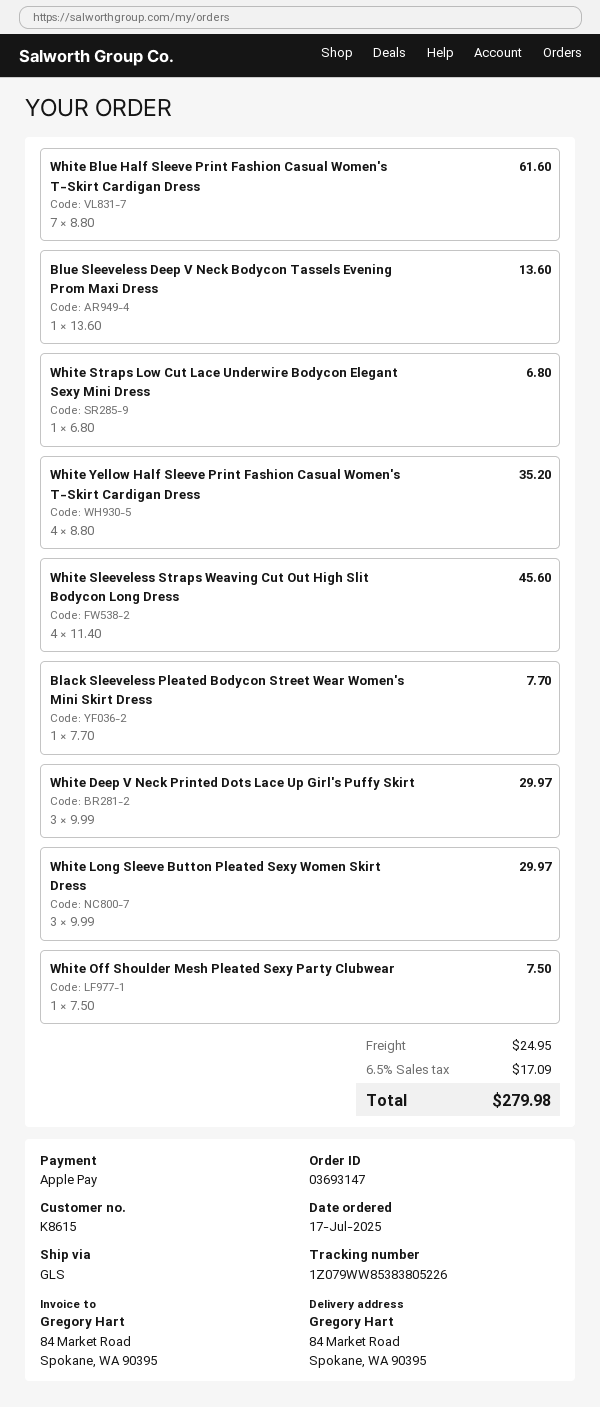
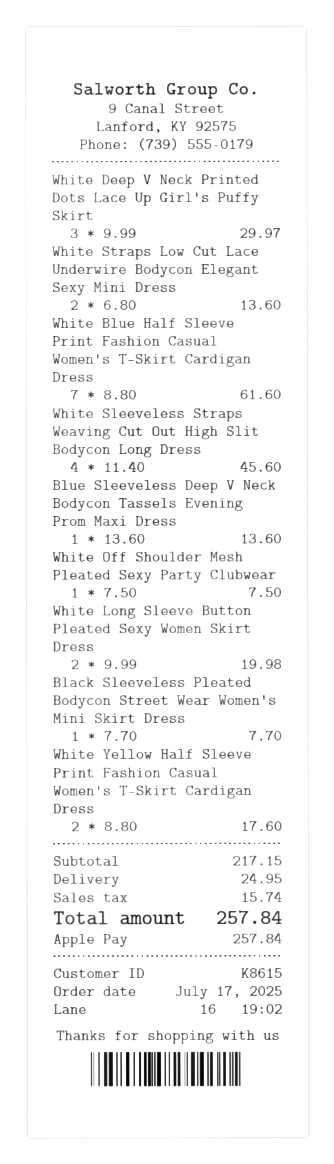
White Straps Low Cut Lace Underwire Bodycon Elegant Sexy Mini Dress: 1 x 6.80 = 6.80 -> 2 x 6.80 = 13.60
White Yellow Half Sleeve Print Fashion Casual Women's T-Skirt Cardigan Dress: 4 x 8.80 = 35.20 -> 2 x 8.80 = 17.60
White Long Sleeve Button Pleated Sexy Women Skirt Dress: 3 x 9.99 = 29.97 -> 2 x 9.99 = 19.98
tax: 17.09 -> 15.74
total: 279.98 -> 257.84

